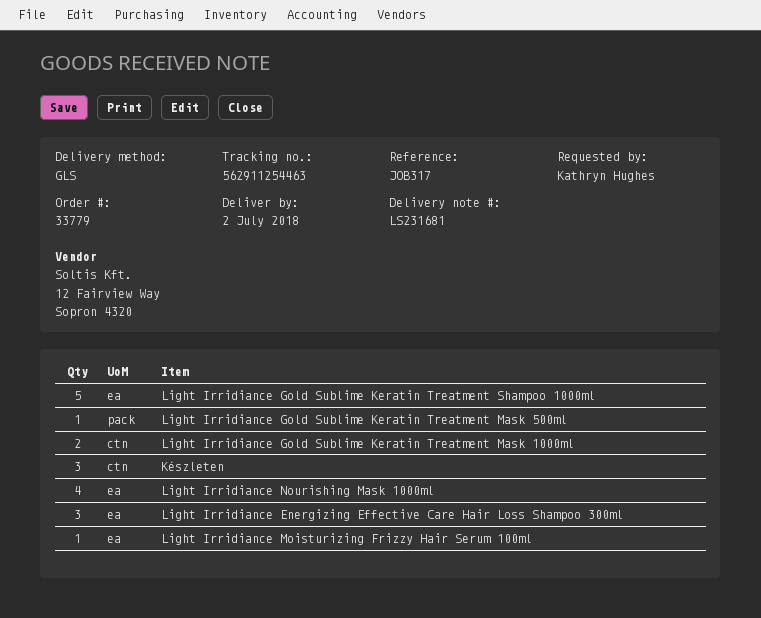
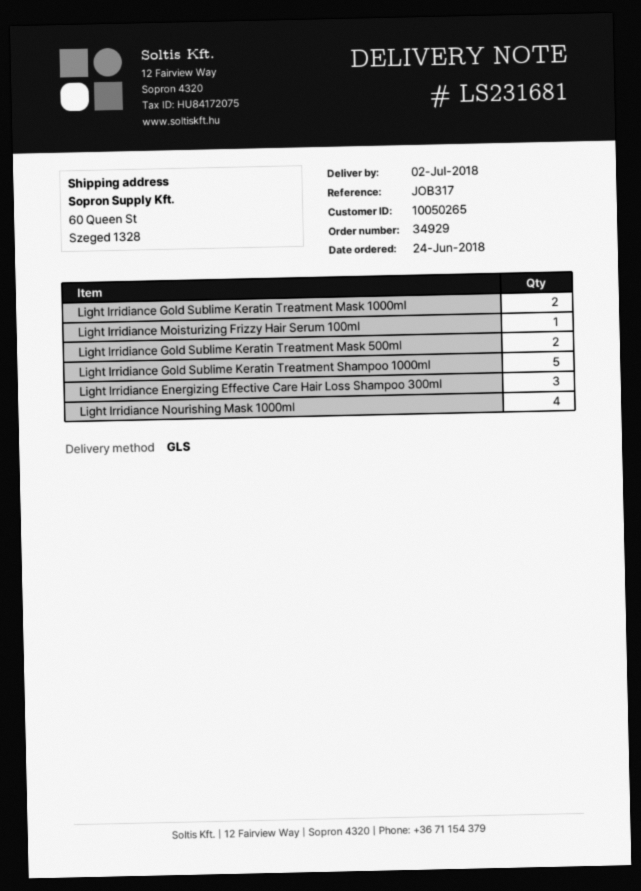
order number: 33779 -> 34929
Light Irridiance Gold Sublime Keratin Treatment Mask 500ml: 1 -> 2
Készleten: 3 -> none

